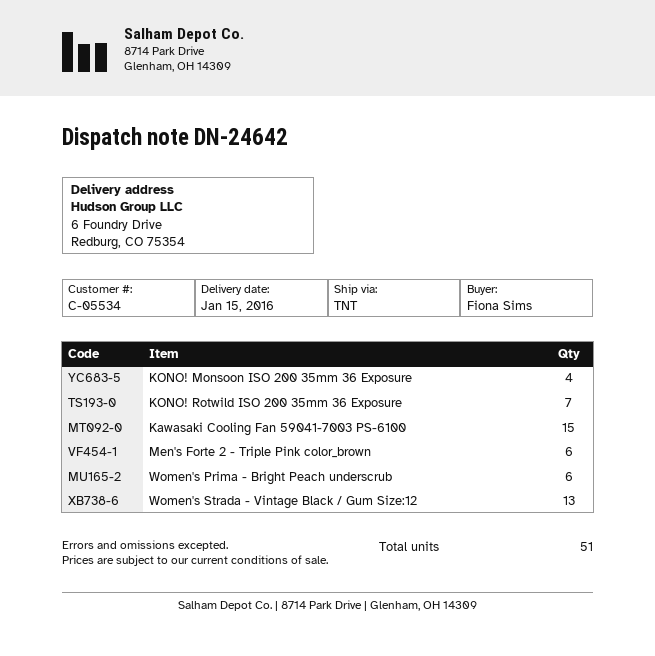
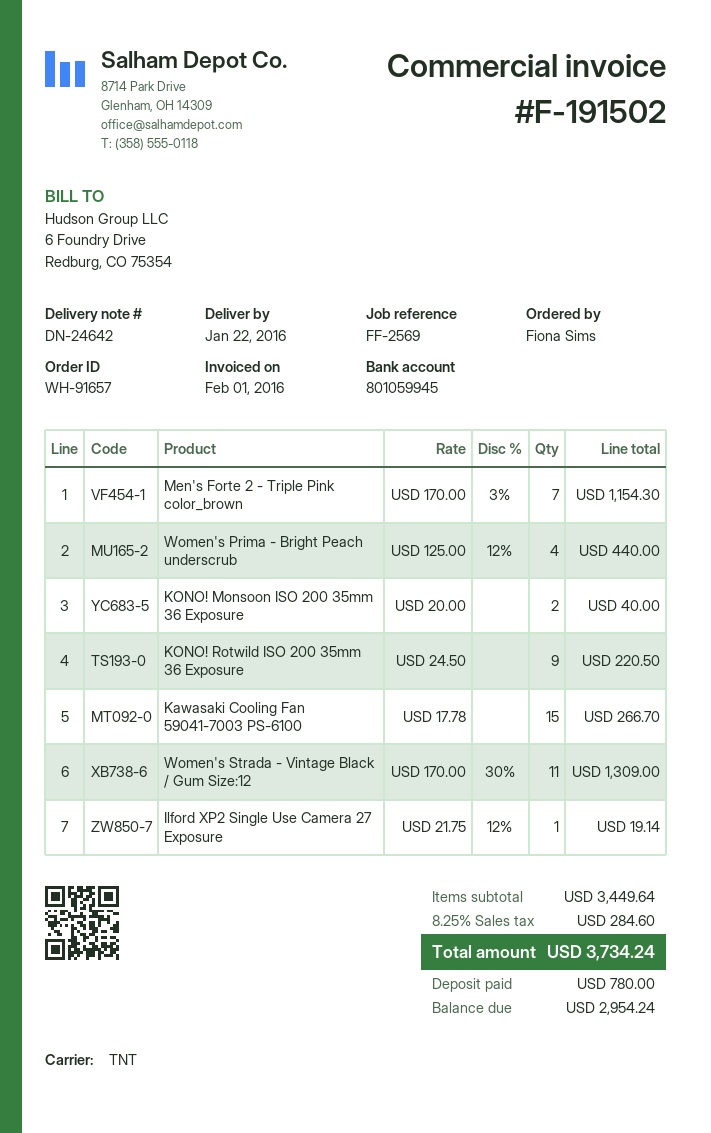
delivery date: 2016-01-15 -> 2016-01-22
KONO! Monsoon ISO 200 35mm 36 Exposure: 4 -> 2
KONO! Rotwild ISO 200 35mm 36 Exposure: 7 -> 9
Men's Forte 2 - Triple Pink color_brown: 6 -> 7
Women's Prima - Bright Peach underscrub: 6 -> 4
Women's Strada - Vintage Black / Gum Size:12: 13 -> 11
Ilford XP2 Single Use Camera 27 Exposure: none -> 1

